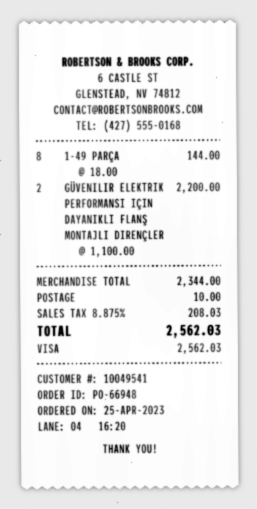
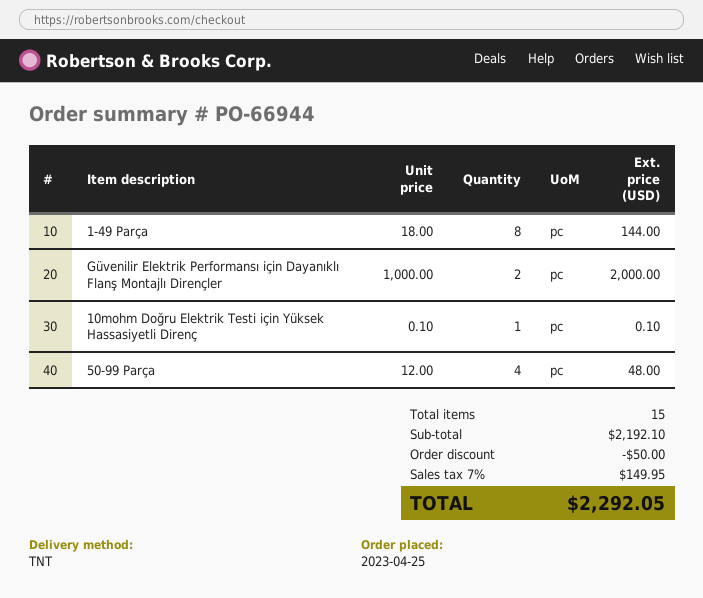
order number: PO-66948 -> PO-66944
GÜVENILIR ELEKTRIK PERFORMANSI IÇIN DAYANIKLI FLANŞ MONTAJLI DIRENÇLER: 2 x 1100.00 = 2200.00 -> 2 x 1000.00 = 2000.00
10mohm Doğru Elektrik Testi için Yüksek Hassasiyetli Direnç: none -> 1 x 0.10 = 0.10
50-99 Parça: none -> 4 x 12.00 = 48.00
subtotal: 2344.00 -> 2192.10
discount: none -> 50.00
shipping: 10.00 -> none
tax: 8.875% = 208.03 -> 7% = 149.95
total: 2562.03 -> 2292.05

